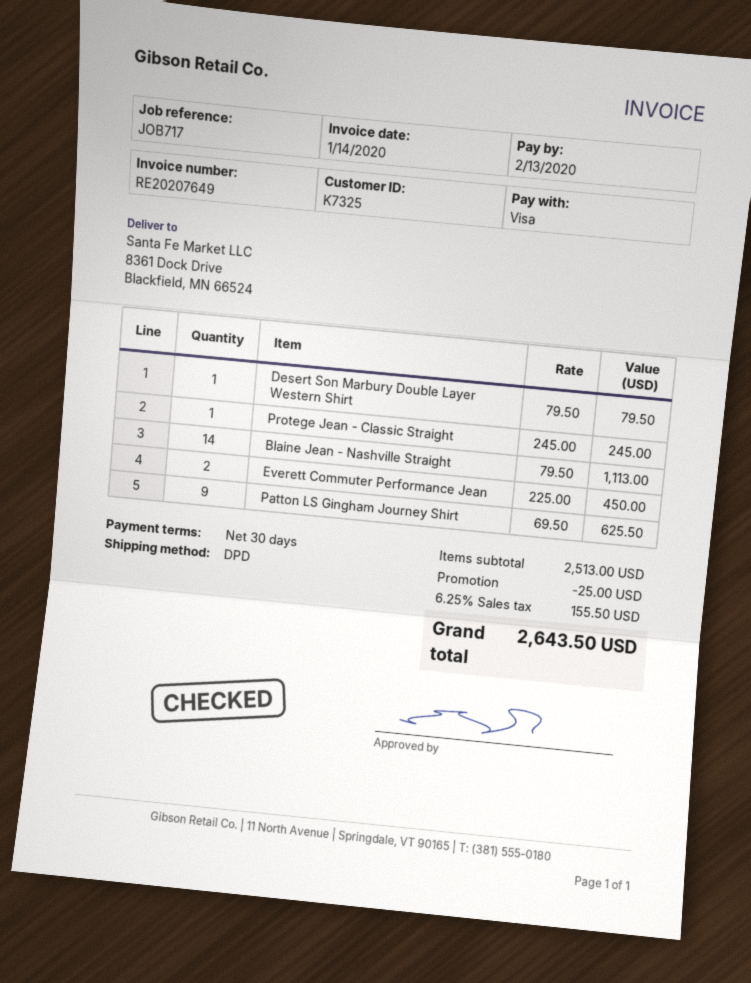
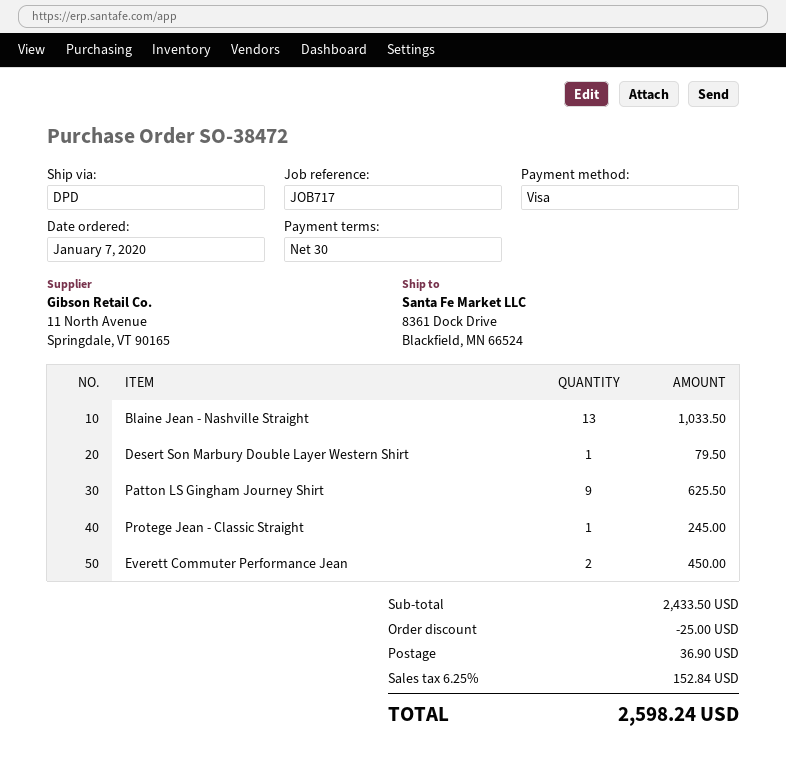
Blaine Jean - Nashville Straight: 14 for 1113.00 -> 13 for 1033.50
subtotal: 2513.00 -> 2433.50
shipping: none -> 36.90
tax: 6.25% = 155.50 -> 6.25% = 152.84
total: 2643.50 -> 2598.24

